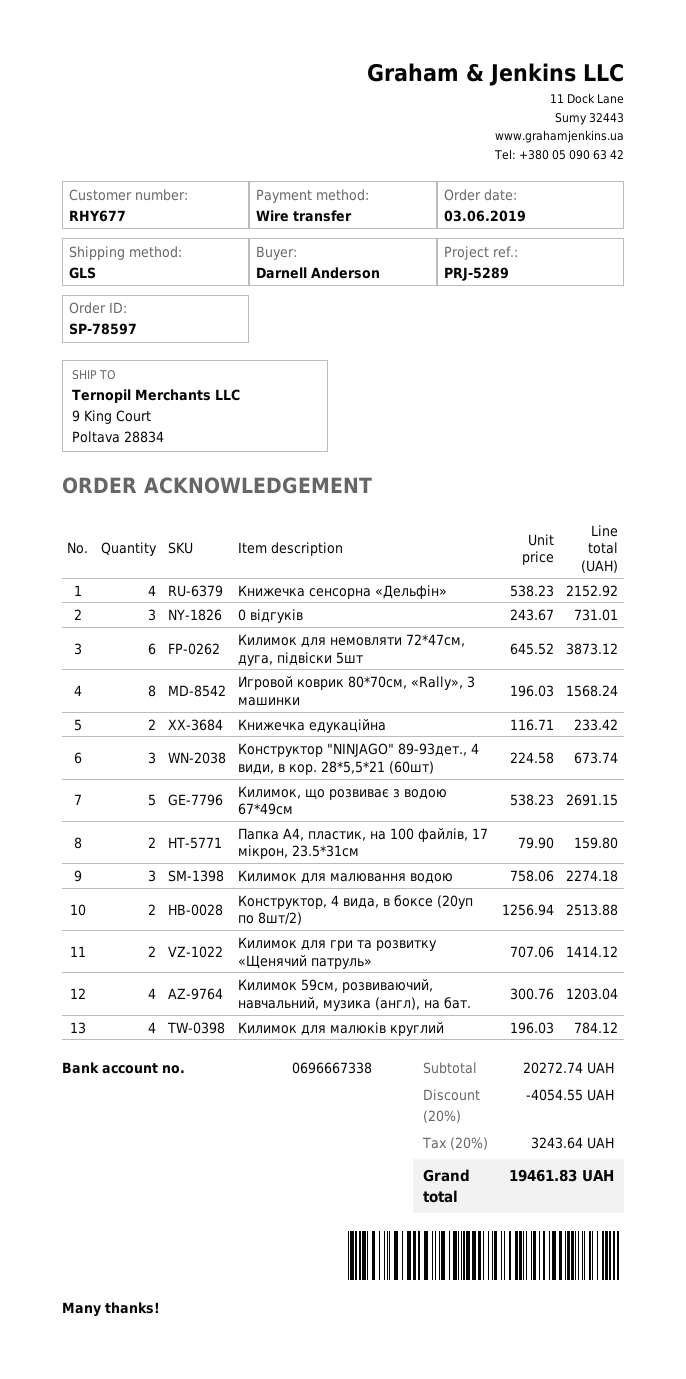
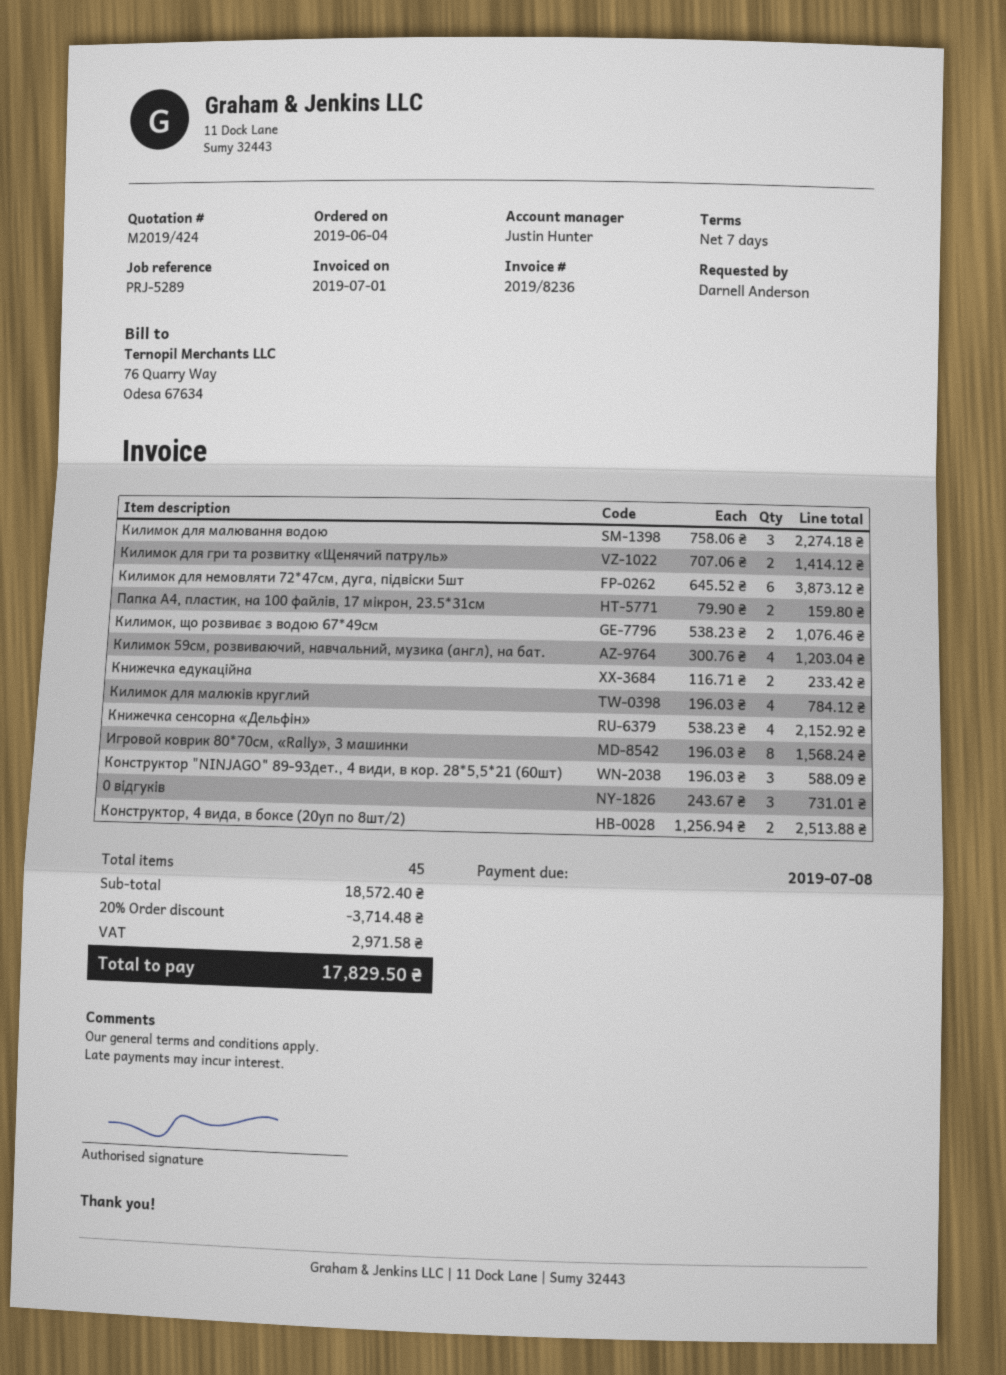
order date: 2019-06-03 -> 2019-06-04
Конструктор "NINJAGO" 89-93дет., 4 види, в кор. 28*5,5*21 (60шт): 3 x 224.58 = 673.74 -> 3 x 196.03 = 588.09
Килимок, що розвиває з водою 67*49см: 5 x 538.23 = 2691.15 -> 2 x 538.23 = 1076.46
subtotal: 20272.74 -> 18572.40
discount: 20% = 4054.55 -> 20% = 3714.48
tax: 3243.64 -> 2971.58
total: 19461.83 -> 17829.50

